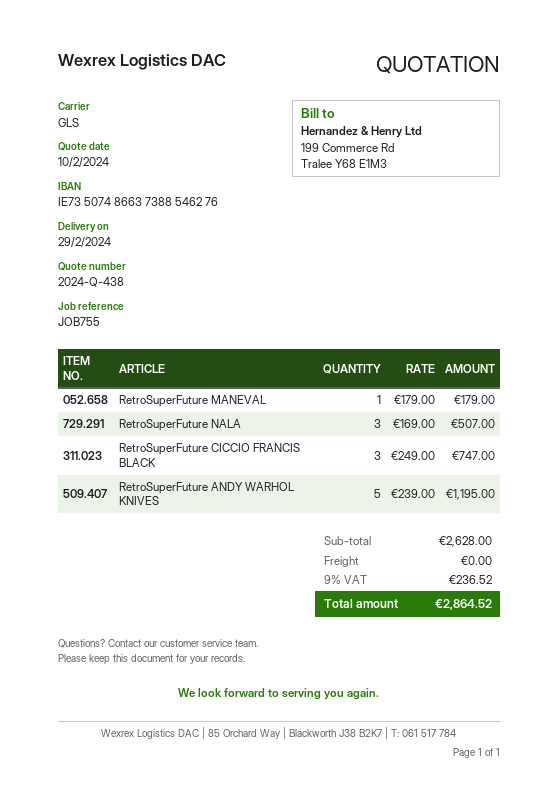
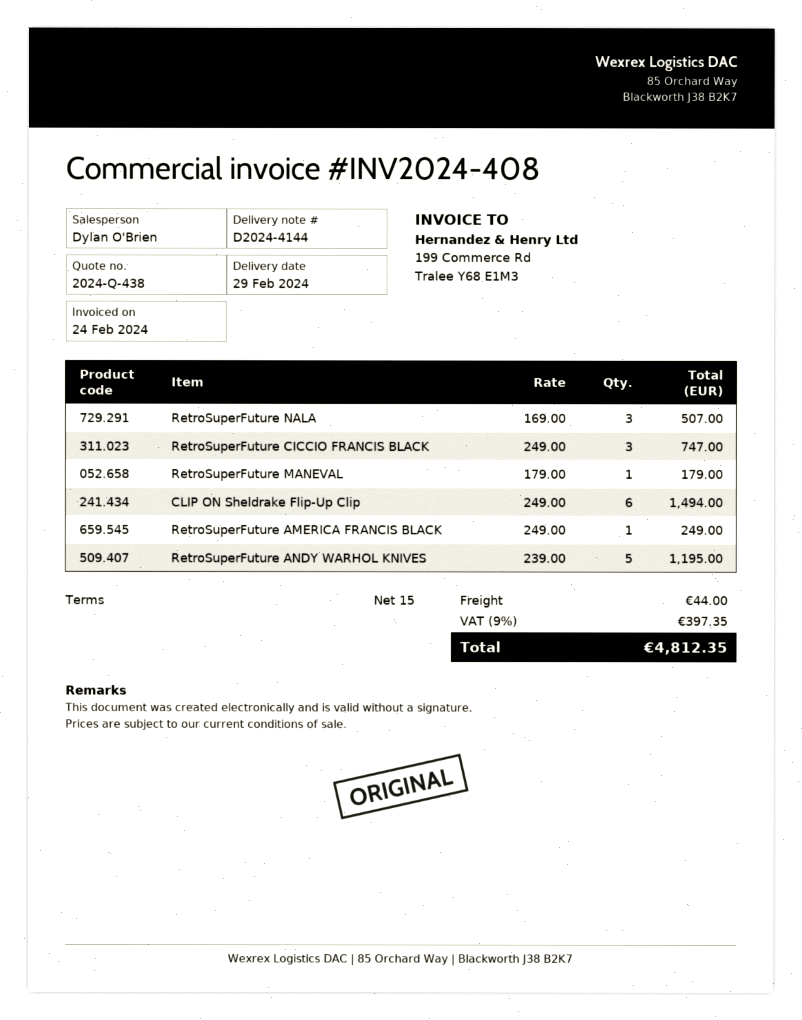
CLIP ON Sheldrake Flip-Up Clip: none -> 6 x 249.00 = 1494.00
RetroSuperFuture AMERICA FRANCIS BLACK: none -> 1 x 249.00 = 249.00
shipping: 0.00 -> 44.00
tax: 9% = 236.52 -> 9% = 397.35
total: 2864.52 -> 4812.35

